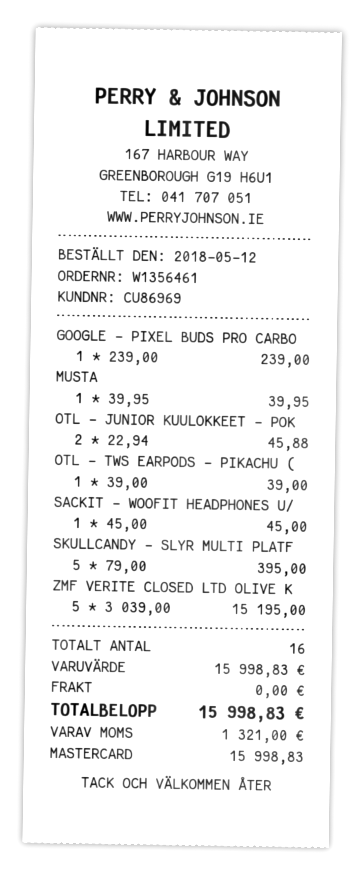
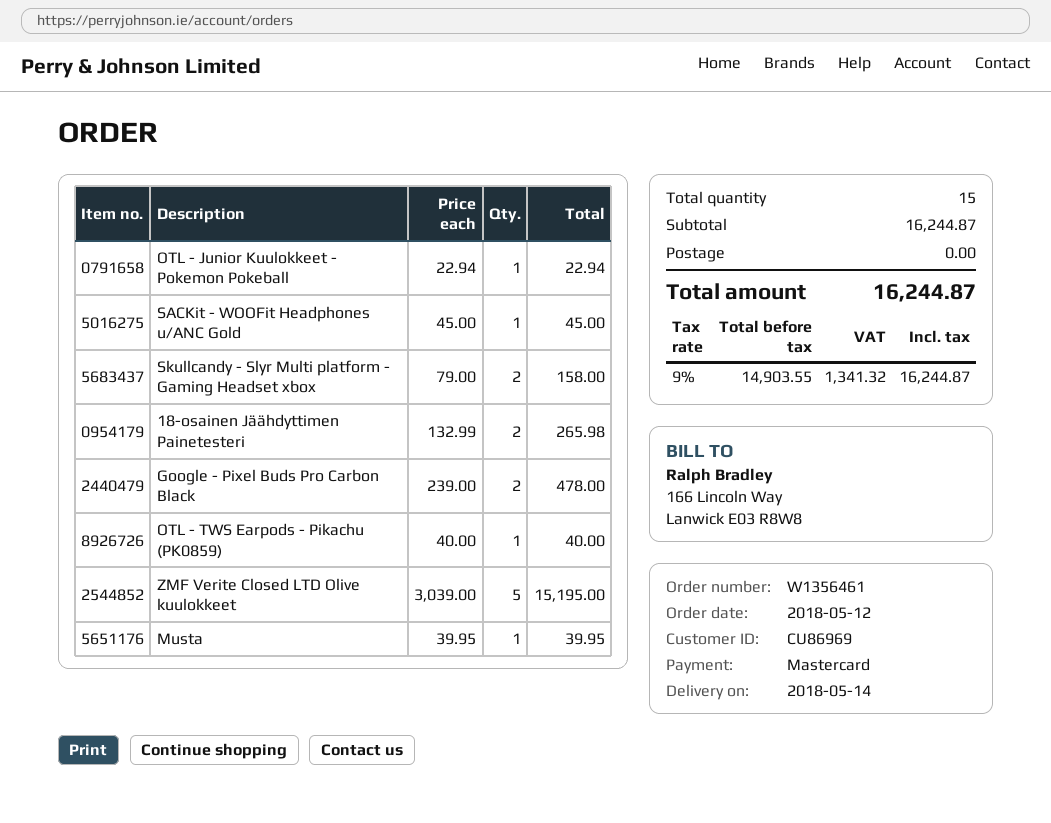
GOOGLE - PIXEL BUDS PRO CARBO: 1 x 239.00 = 239.00 -> 2 x 239.00 = 478.00
OTL - JUNIOR KUULOKKEET - POK: 2 x 22.94 = 45.88 -> 1 x 22.94 = 22.94
OTL - TWS EARPODS - PIKACHU (: 1 x 39.00 = 39.00 -> 1 x 40.00 = 40.00
SKULLCANDY - SLYR MULTI PLATF: 5 x 79.00 = 395.00 -> 2 x 79.00 = 158.00
18-osainen Jäähdyttimen Painetesteri: none -> 2 x 132.99 = 265.98
total quantity: 16 -> 15
subtotal: 15998.83 -> 16244.87
tax: 1321.00 -> 1341.32
total: 15998.83 -> 16244.87

